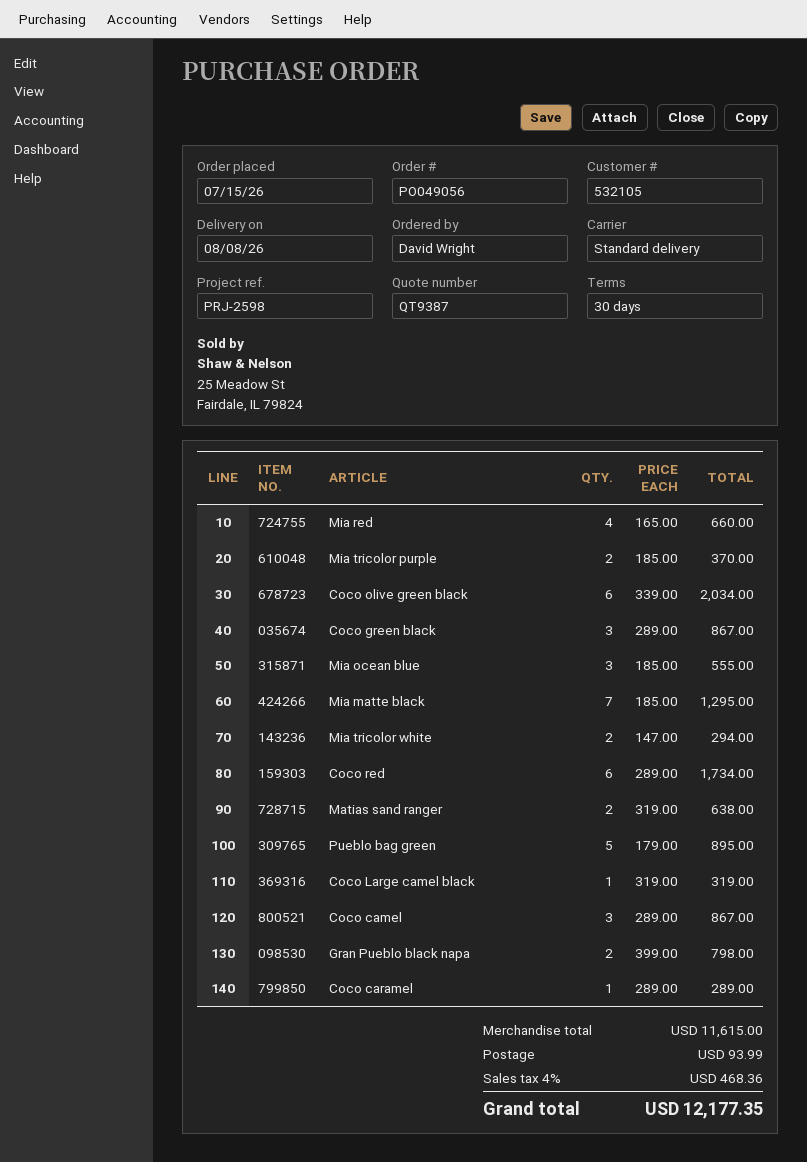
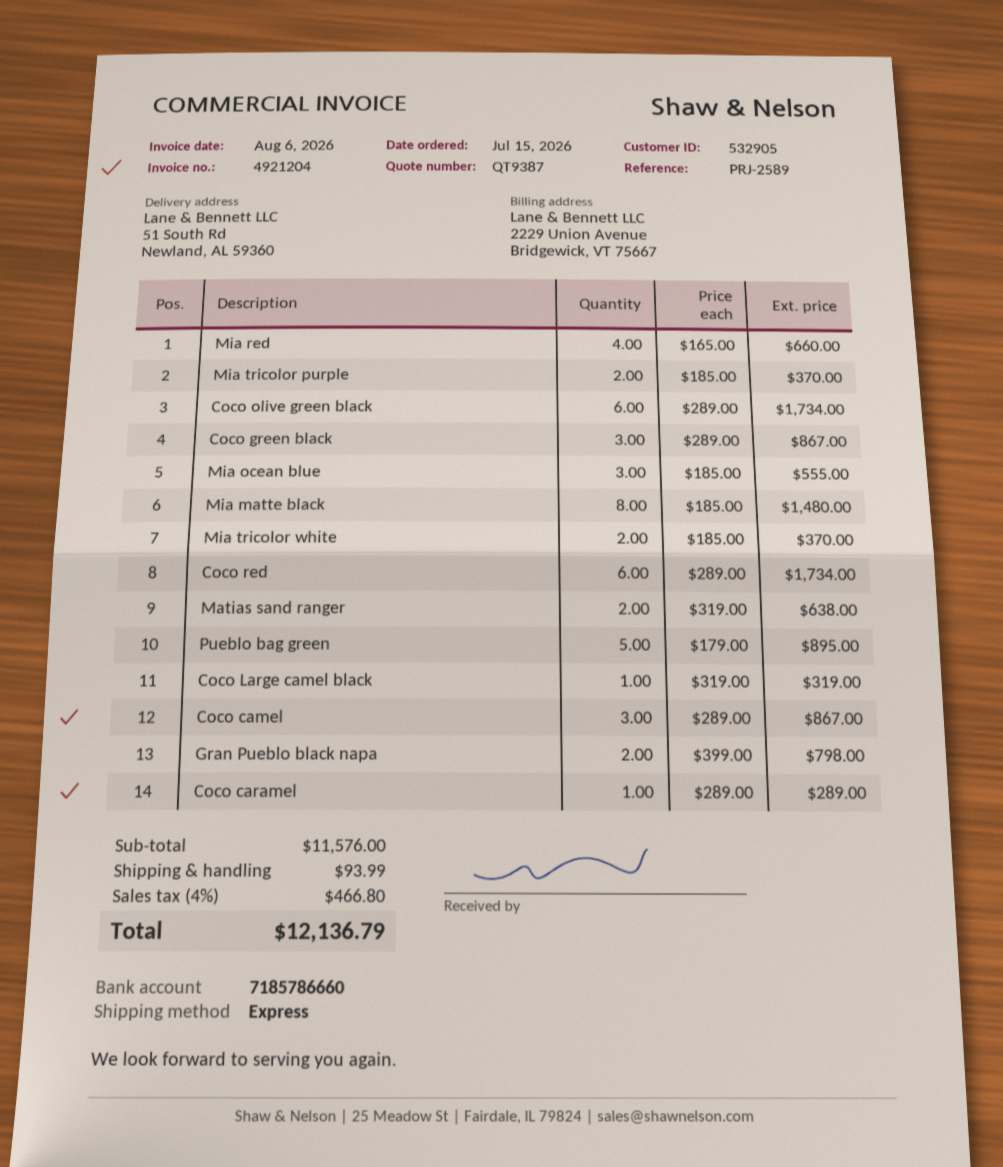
customer number: 532105 -> 532905
reference: PRJ-2598 -> PRJ-2589
shipping method: standard -> express
Coco olive green black: 6 x 339.00 = 2034.00 -> 6 x 289.00 = 1734.00
Mia matte black: 7 x 185.00 = 1295.00 -> 8 x 185.00 = 1480.00
Mia tricolor white: 2 x 147.00 = 294.00 -> 2 x 185.00 = 370.00
subtotal: 11615.00 -> 11576.00
tax: 4% = 468.36 -> 4% = 466.80
total: 12177.35 -> 12136.79

